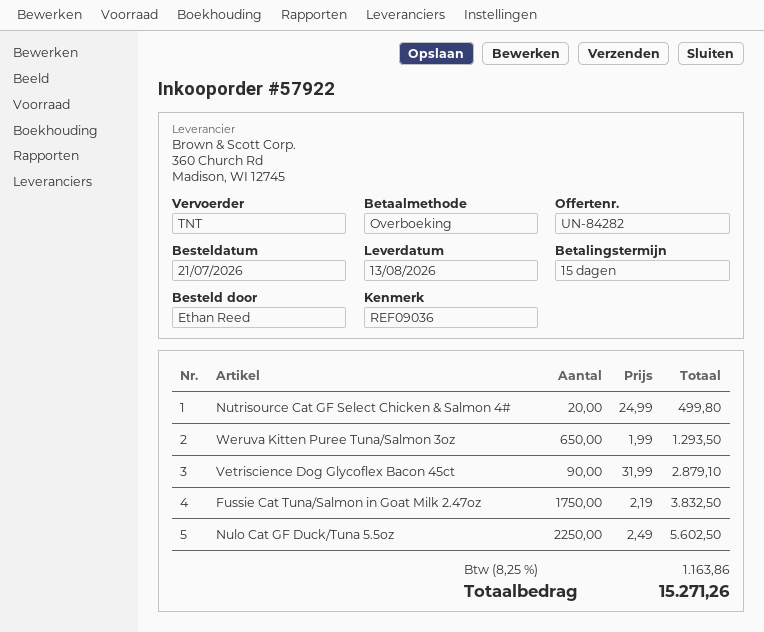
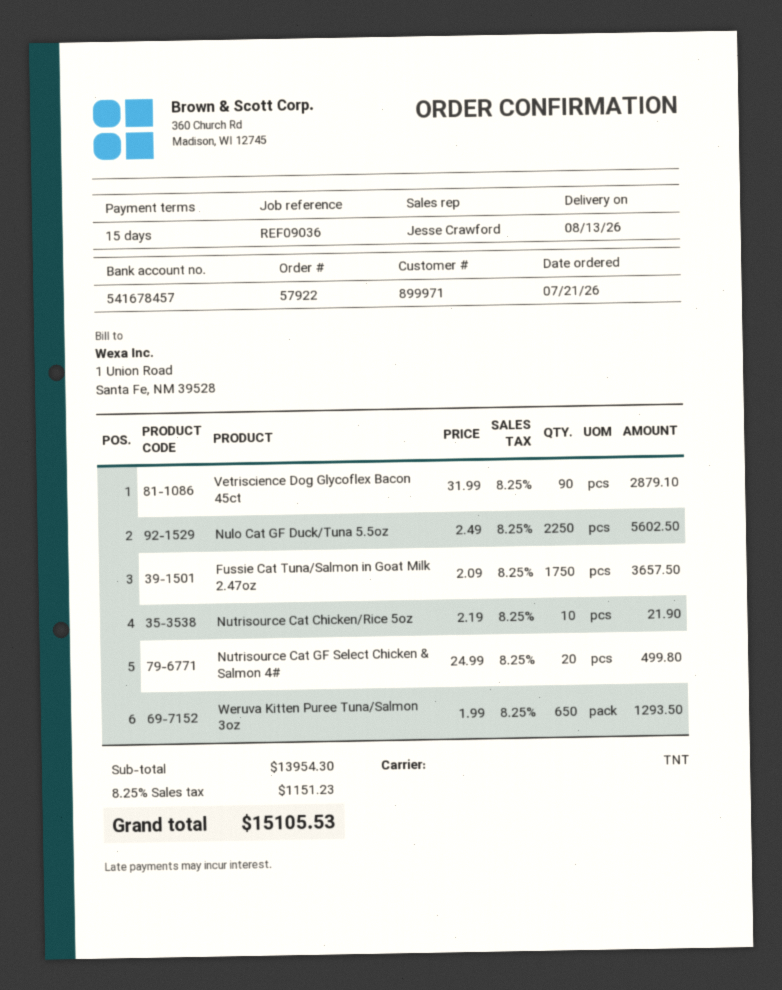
Fussie Cat Tuna/Salmon in Goat Milk 2.47oz: 1750 x 2.19 = 3832.50 -> 1750 x 2.09 = 3657.50
Nutrisource Cat Chicken/Rice 5oz: none -> 10 x 2.19 = 21.90
tax: 8.25% = 1163.86 -> 8.25% = 1151.23
total: 15271.26 -> 15105.53

